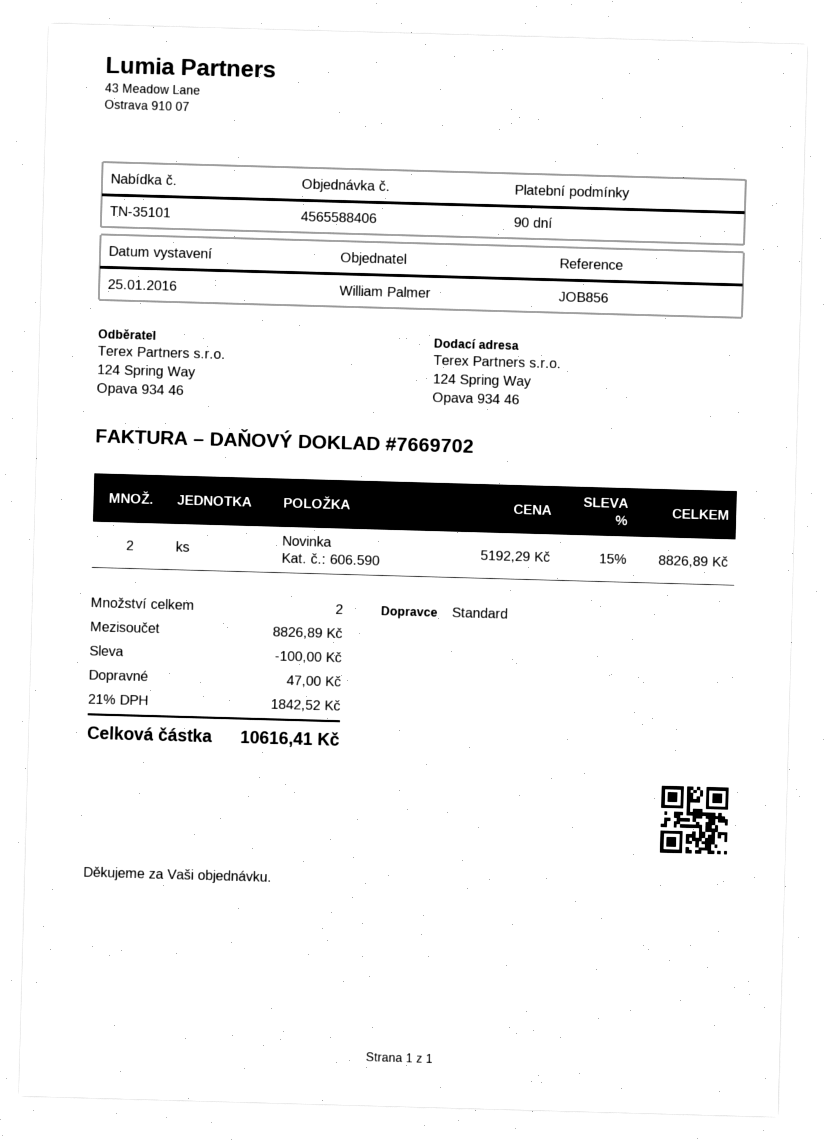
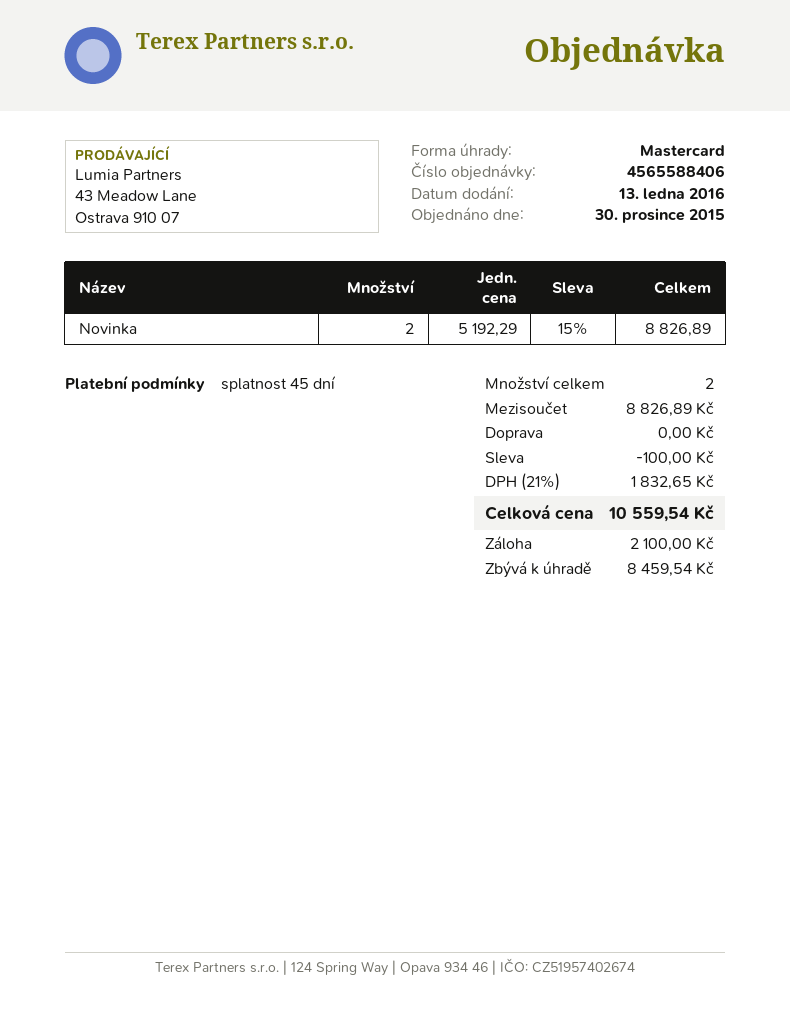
payment terms: 90 days -> 45 days
shipping: 47.00 -> 0.00
tax: 21% = 1842.52 -> 21% = 1832.65
total: 10616.41 -> 10559.54

